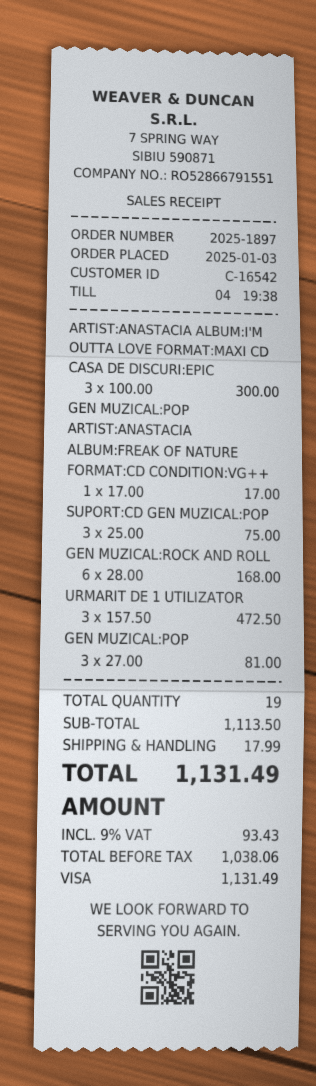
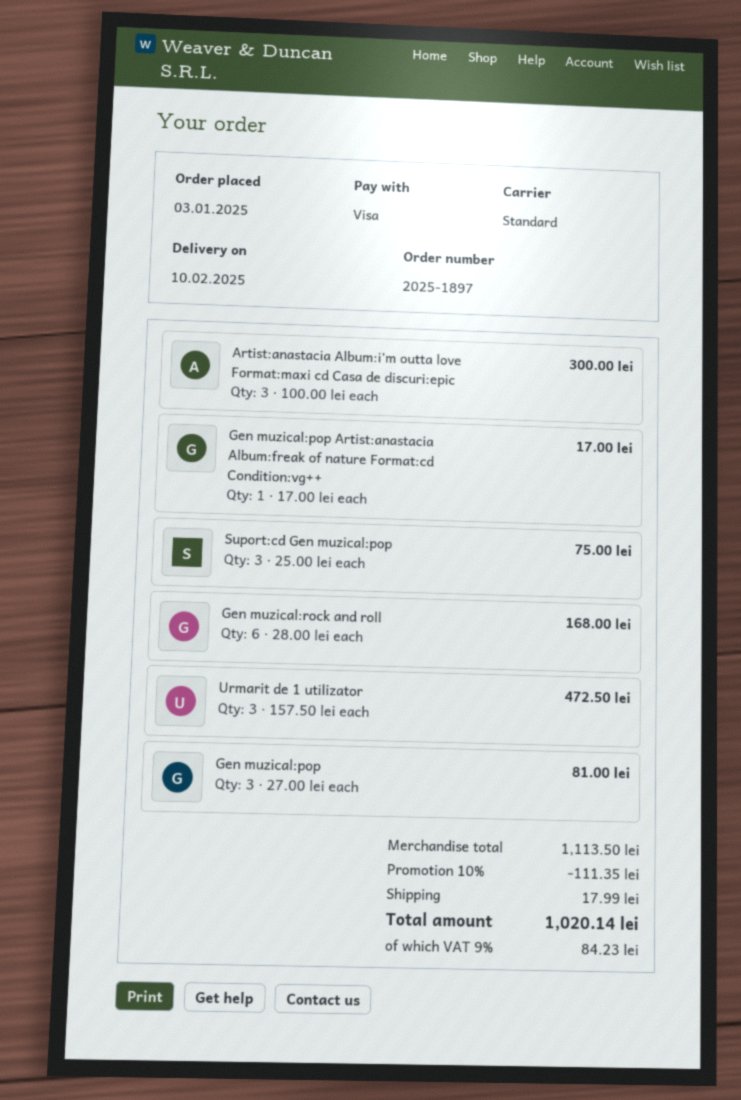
discount: none -> 10% = 111.35
tax: 9% = 93.43 -> 9% = 84.23
total: 1131.49 -> 1020.14

